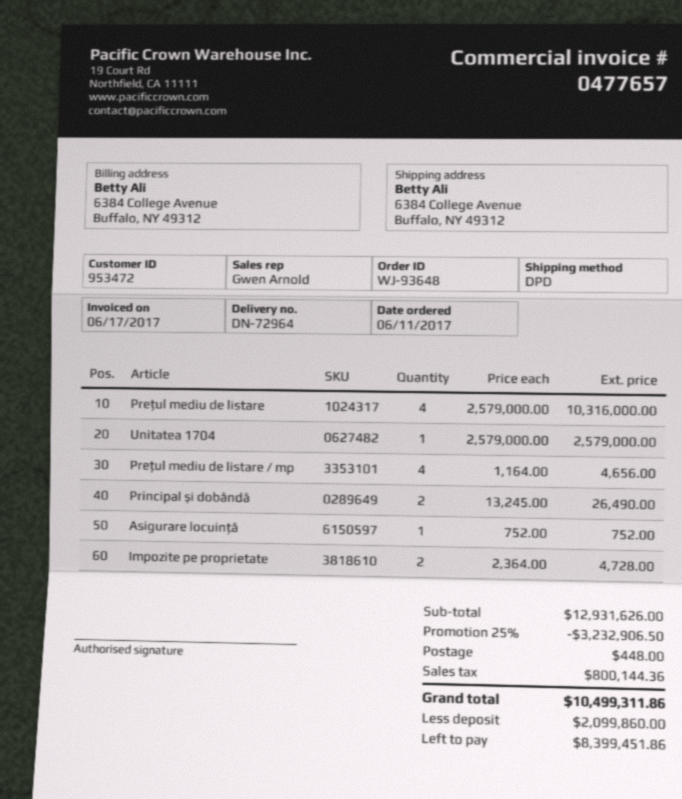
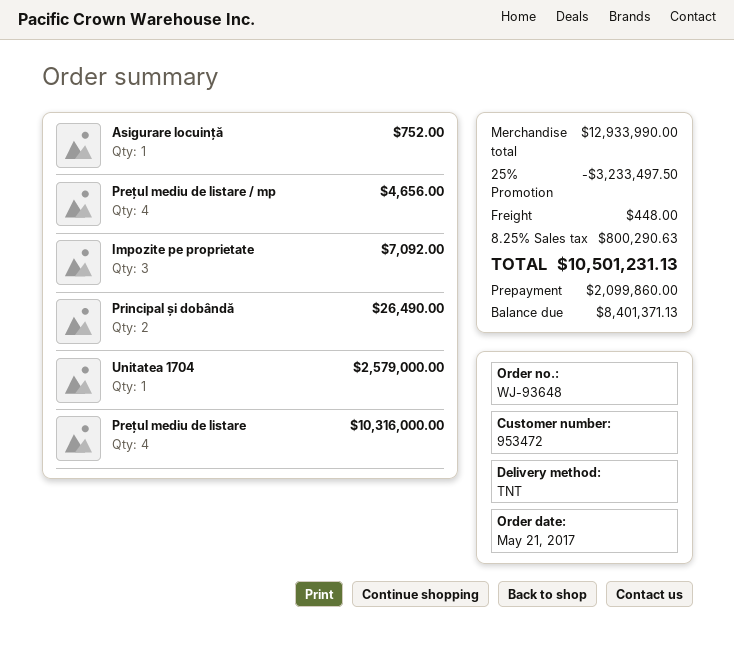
order date: 2017-06-11 -> 2017-05-21
shipping method: DPD -> TNT
Impozite pe proprietate: 2 for 4728.00 -> 3 for 7092.00
subtotal: 12931626.00 -> 12933990.00
discount: 25% = 3232906.50 -> 25% = 3233497.50
tax: 800144.36 -> 800290.63
total: 10499311.86 -> 10501231.13
balance: 8399451.86 -> 8401371.13

